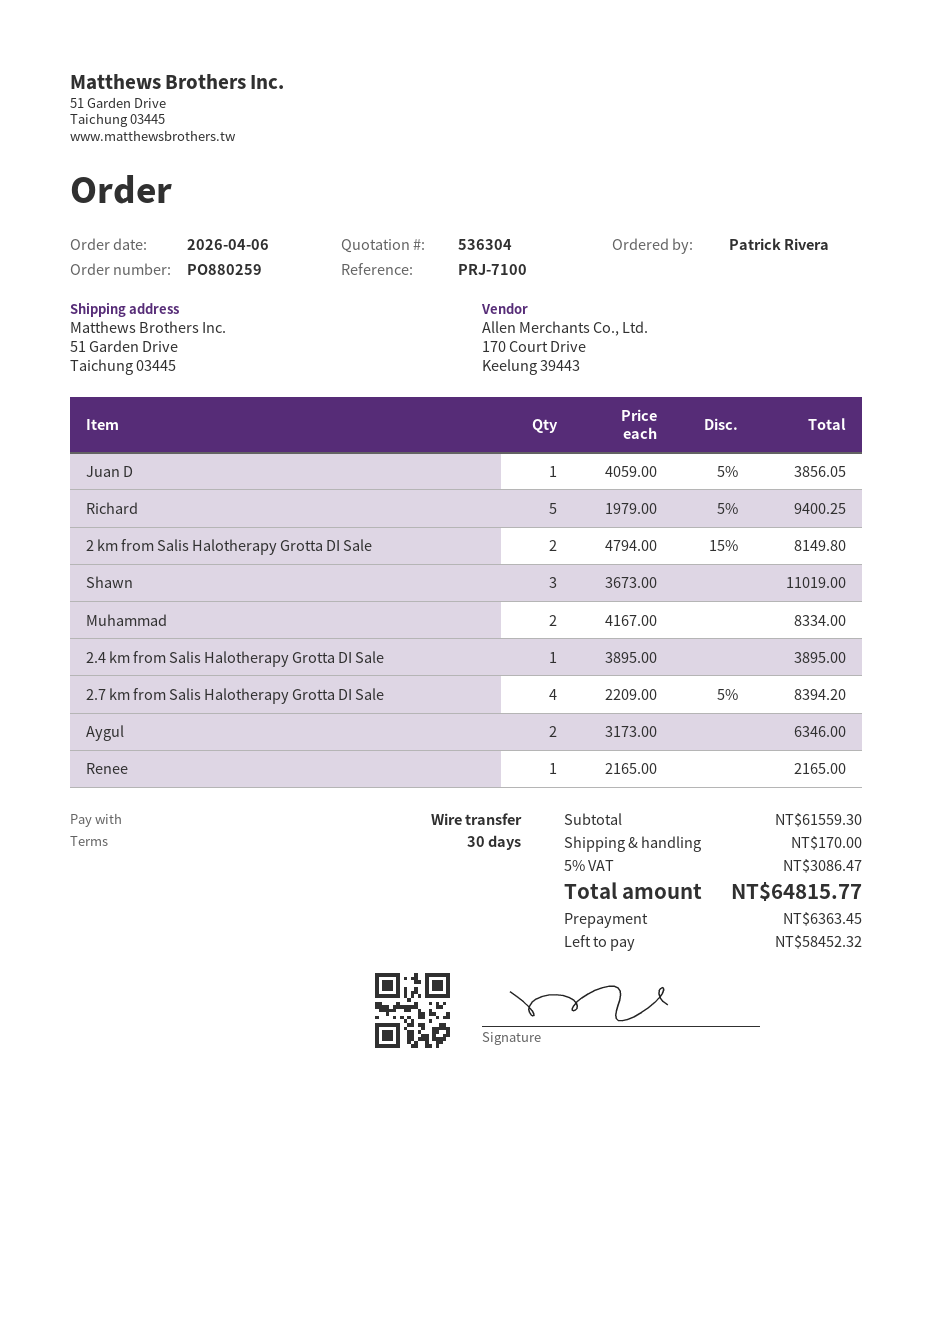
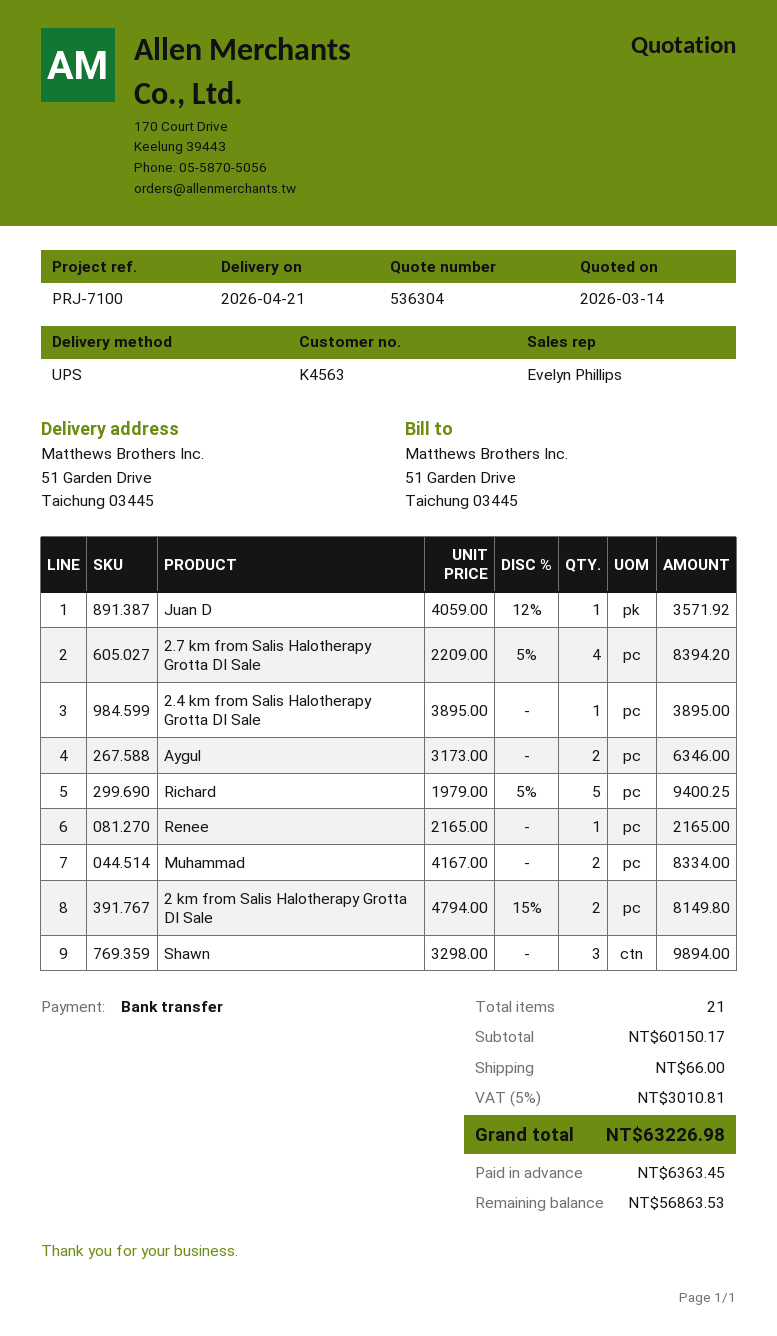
Juan D: 1 x 4059.00 - 5% = 3856.05 -> 1 x 4059.00 - 12% = 3571.92
Shawn: 3 x 3673.00 = 11019.00 -> 3 x 3298.00 = 9894.00
subtotal: 61559.30 -> 60150.17
shipping: 170.00 -> 66.00
tax: 5% = 3086.47 -> 5% = 3010.81
total: 64815.77 -> 63226.98
balance: 58452.32 -> 56863.53

